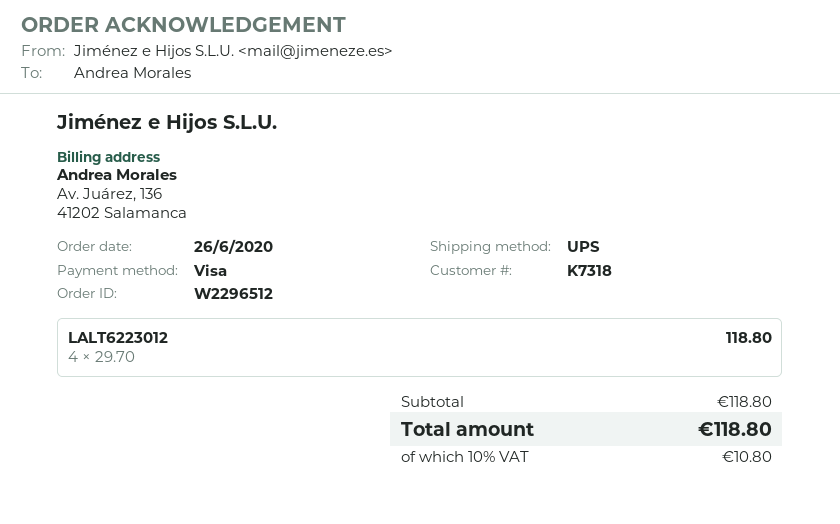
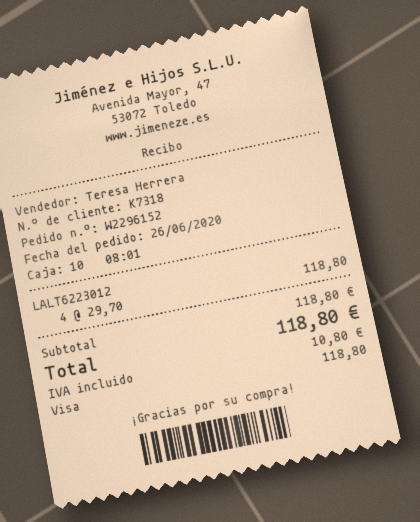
order number: W2296512 -> W2296152

